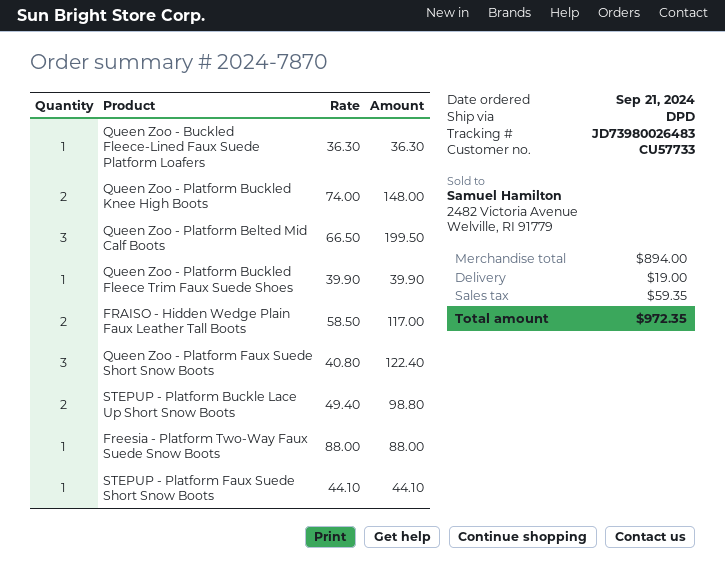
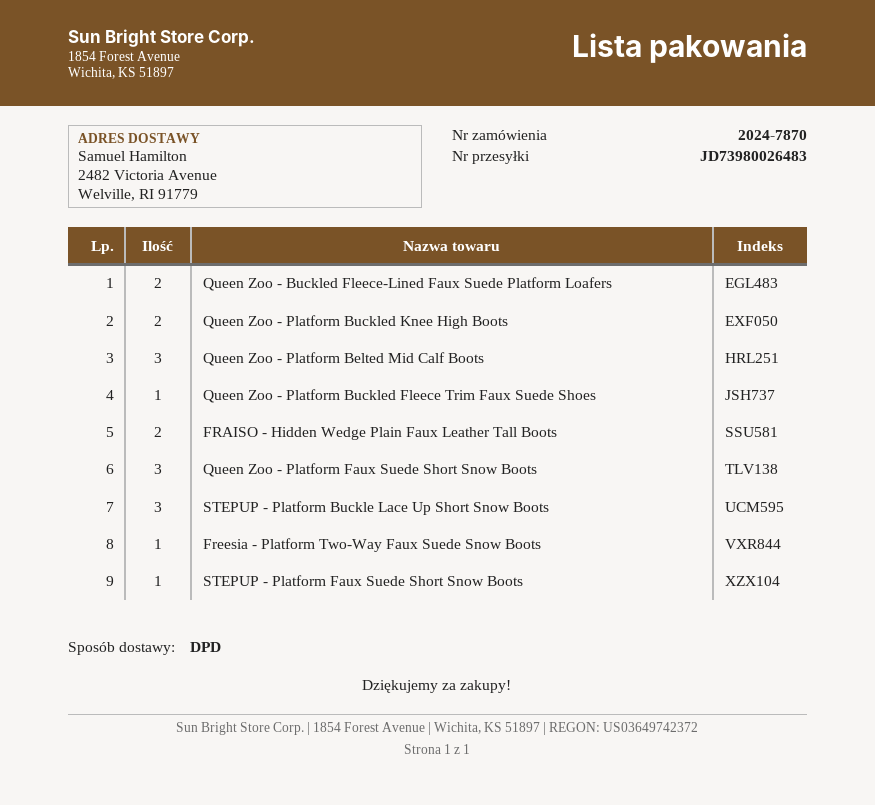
Queen Zoo - Buckled Fleece-Lined Faux Suede Platform Loafers: 1 -> 2
STEPUP - Platform Buckle Lace Up Short Snow Boots: 2 -> 3

